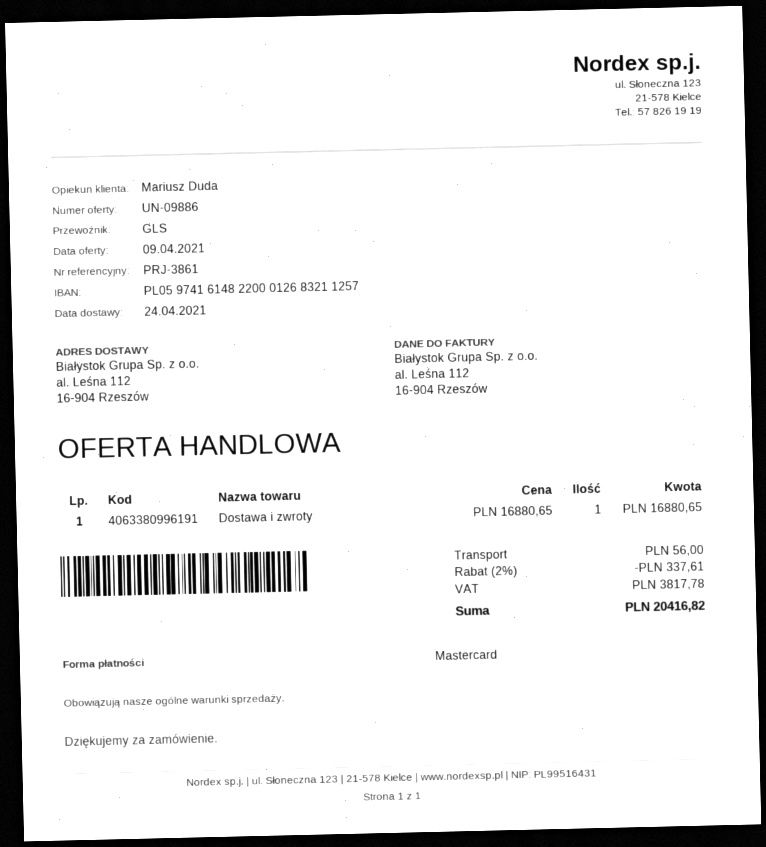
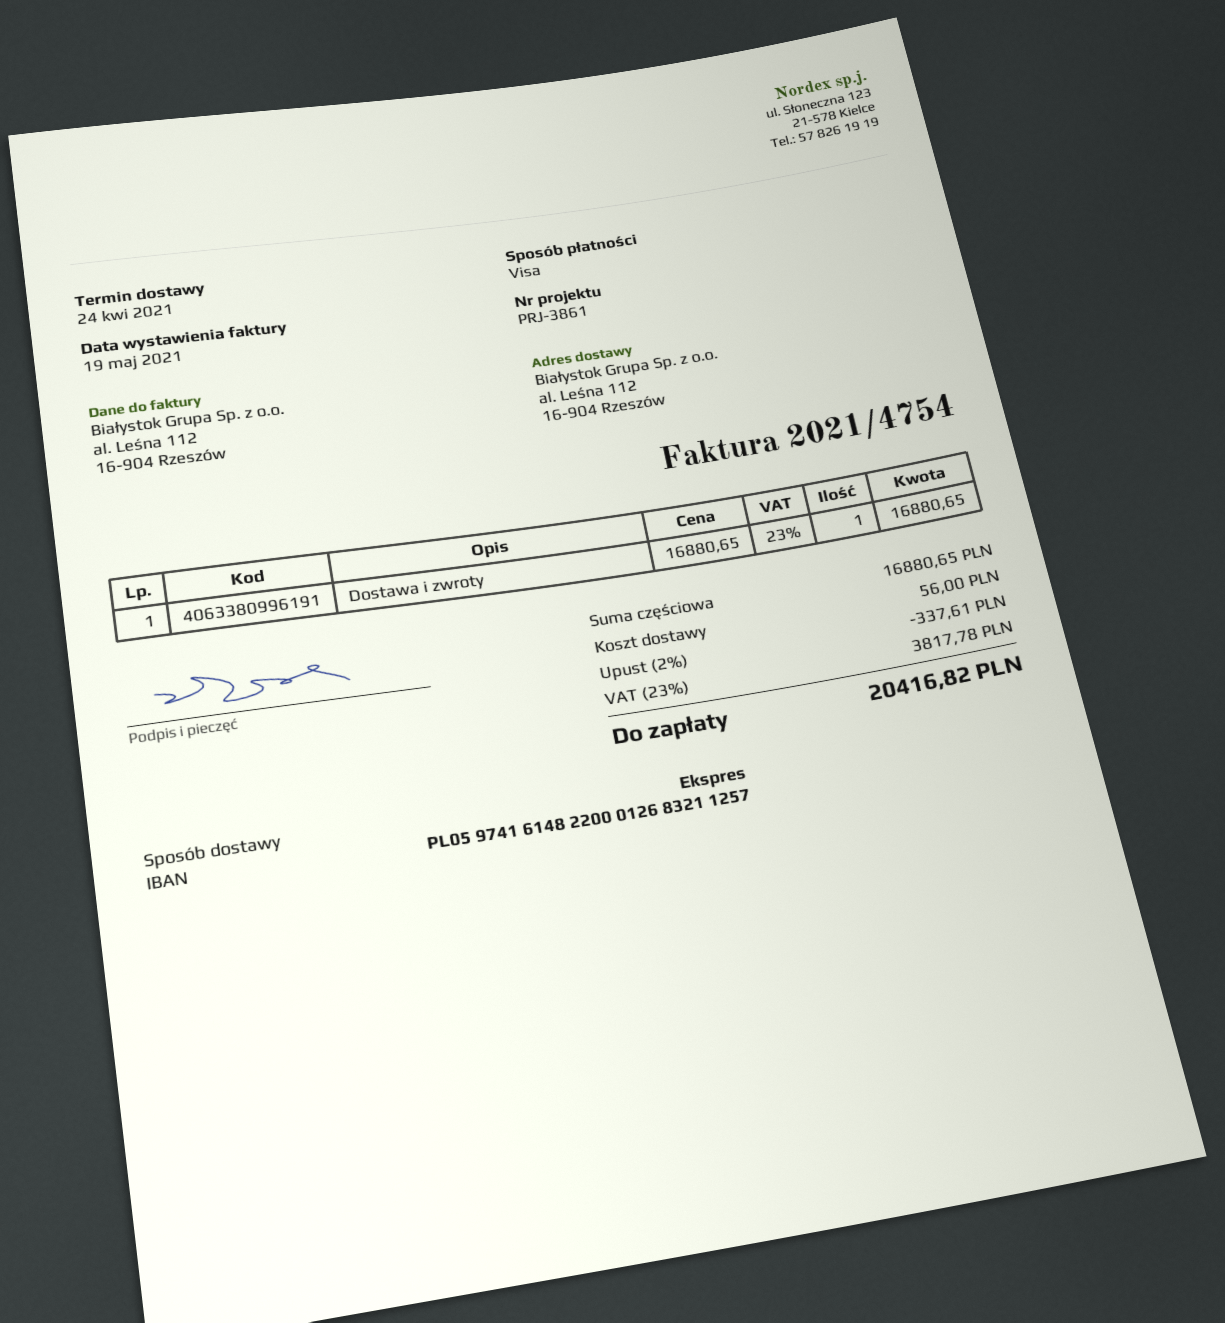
payment method: Mastercard -> Visa
shipping method: GLS -> express

